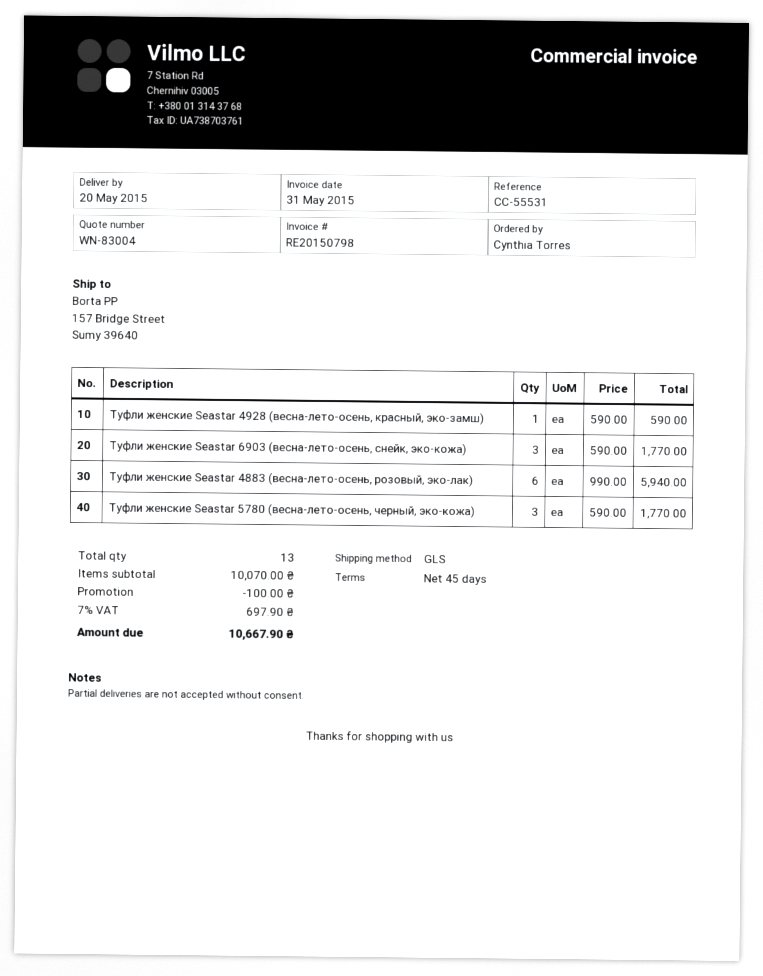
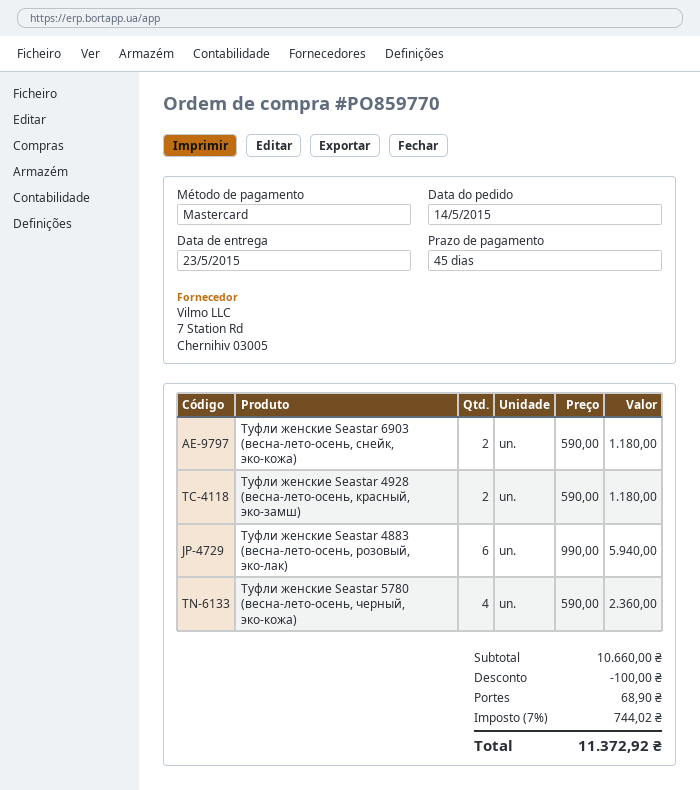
delivery date: 2015-05-20 -> 2015-05-23
Туфли женские Seastar 4928 (весна-лето-осень, красный, эко-замш): 1 x 590.00 = 590.00 -> 2 x 590.00 = 1180.00
Туфли женские Seastar 6903 (весна-лето-осень, снейк, эко-кожа): 3 x 590.00 = 1770.00 -> 2 x 590.00 = 1180.00
Туфли женские Seastar 5780 (весна-лето-осень, черный, эко-кожа): 3 x 590.00 = 1770.00 -> 4 x 590.00 = 2360.00
subtotal: 10070.00 -> 10660.00
shipping: none -> 68.90
tax: 7% = 697.90 -> 7% = 744.02
total: 10667.90 -> 11372.92

